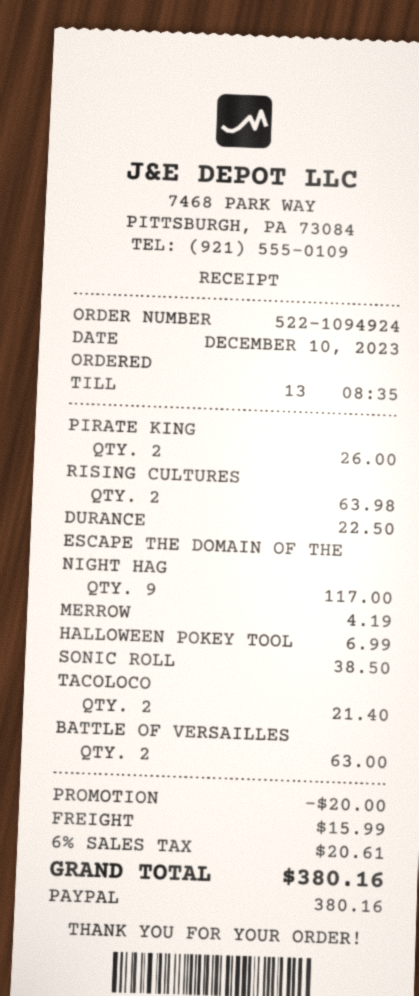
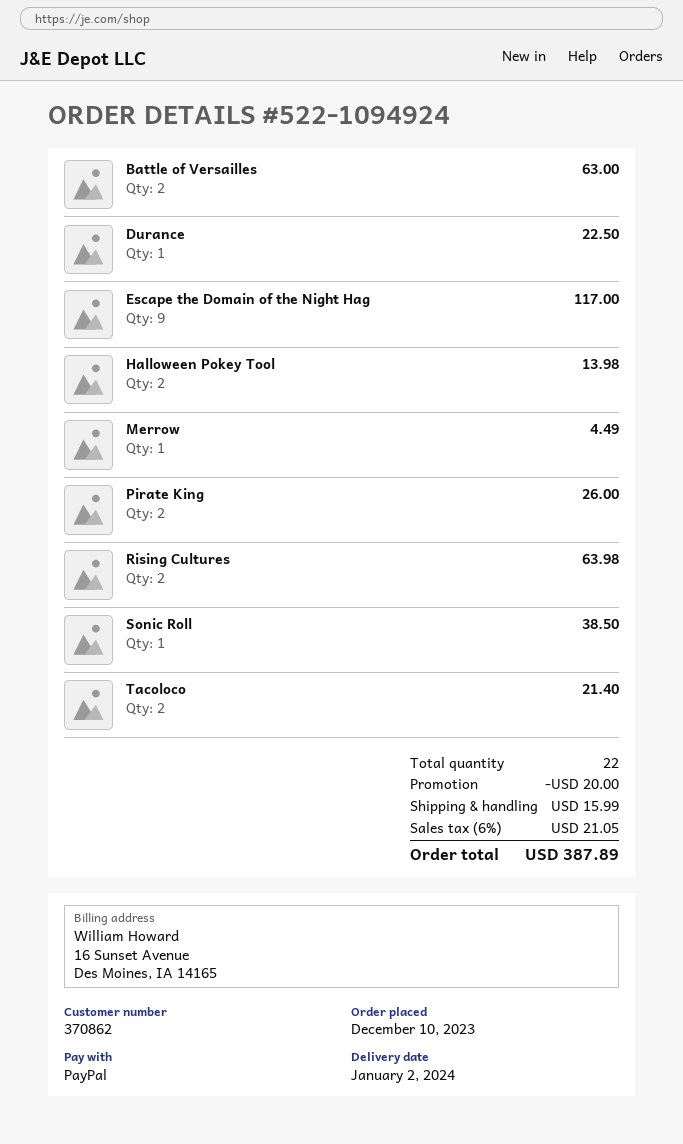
MERROW: 1 for 4.19 -> 1 for 4.49
HALLOWEEN POKEY TOOL: 1 for 6.99 -> 2 for 13.98
tax: 6% = 20.61 -> 6% = 21.05
total: 380.16 -> 387.89

